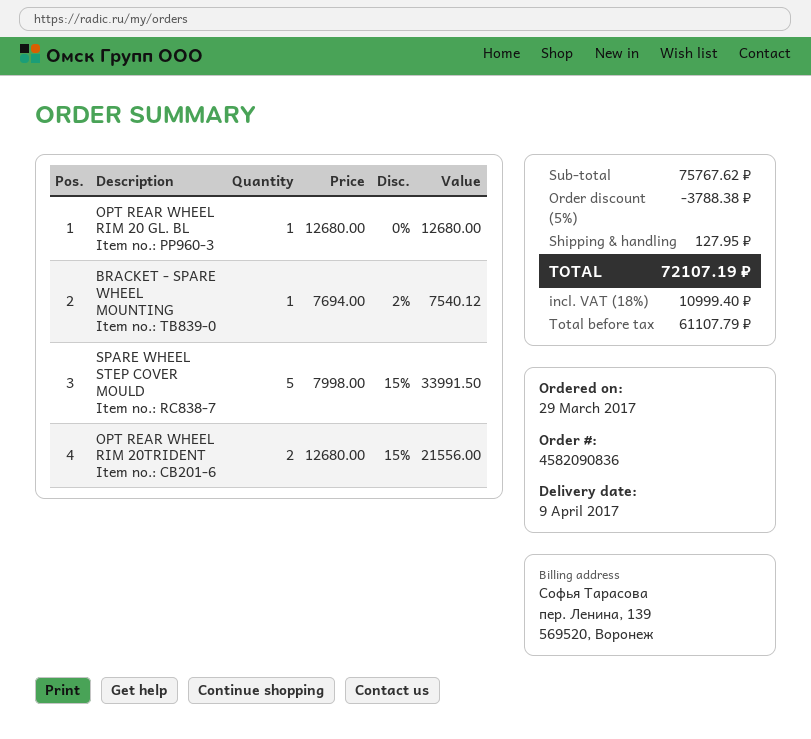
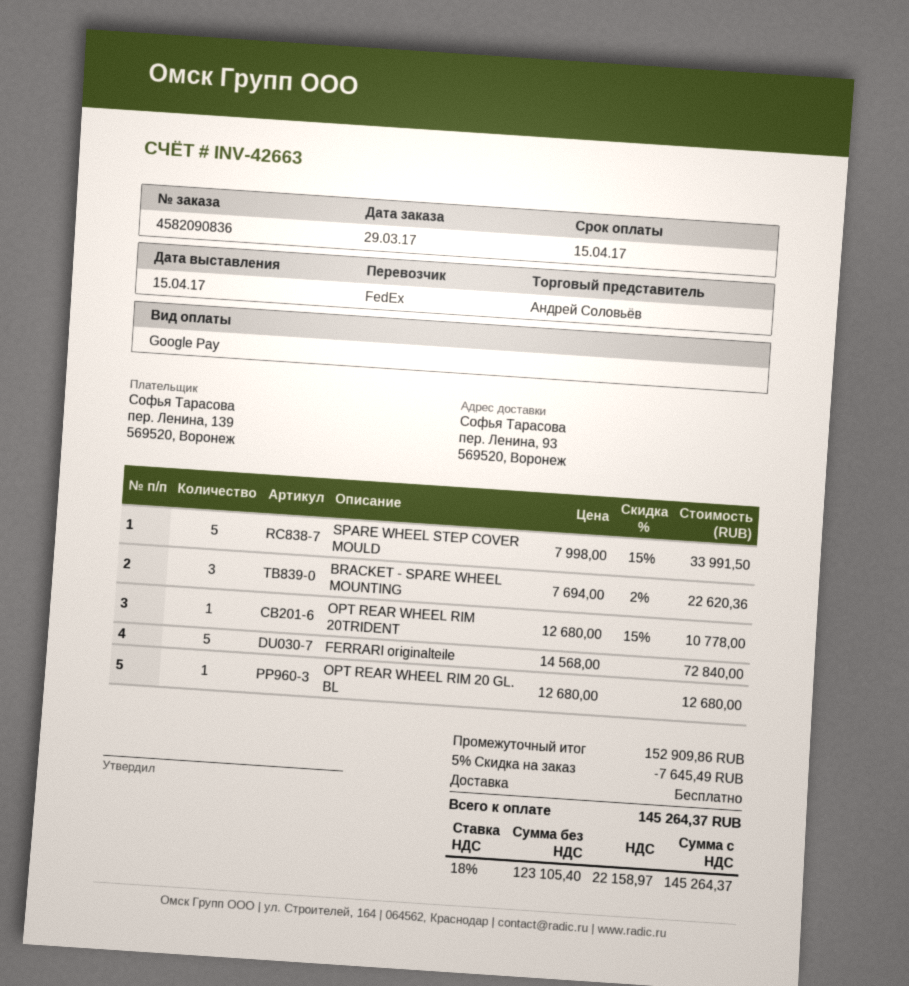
BRACKET - SPARE WHEEL MOUNTING: 1 x 7694.00 - 2% = 7540.12 -> 3 x 7694.00 - 2% = 22620.36
OPT REAR WHEEL RIM 20TRIDENT: 2 x 12680.00 - 15% = 21556.00 -> 1 x 12680.00 - 15% = 10778.00
FERRARI originalteile: none -> 5 x 14568.00 = 72840.00
subtotal: 75767.62 -> 152909.86
discount: 5% = 3788.38 -> 5% = 7645.49
shipping: 127.95 -> 0.00
net: 61107.79 -> 123105.40
tax: 18% = 10999.40 -> 18% = 22158.97
total: 72107.19 -> 145264.37

